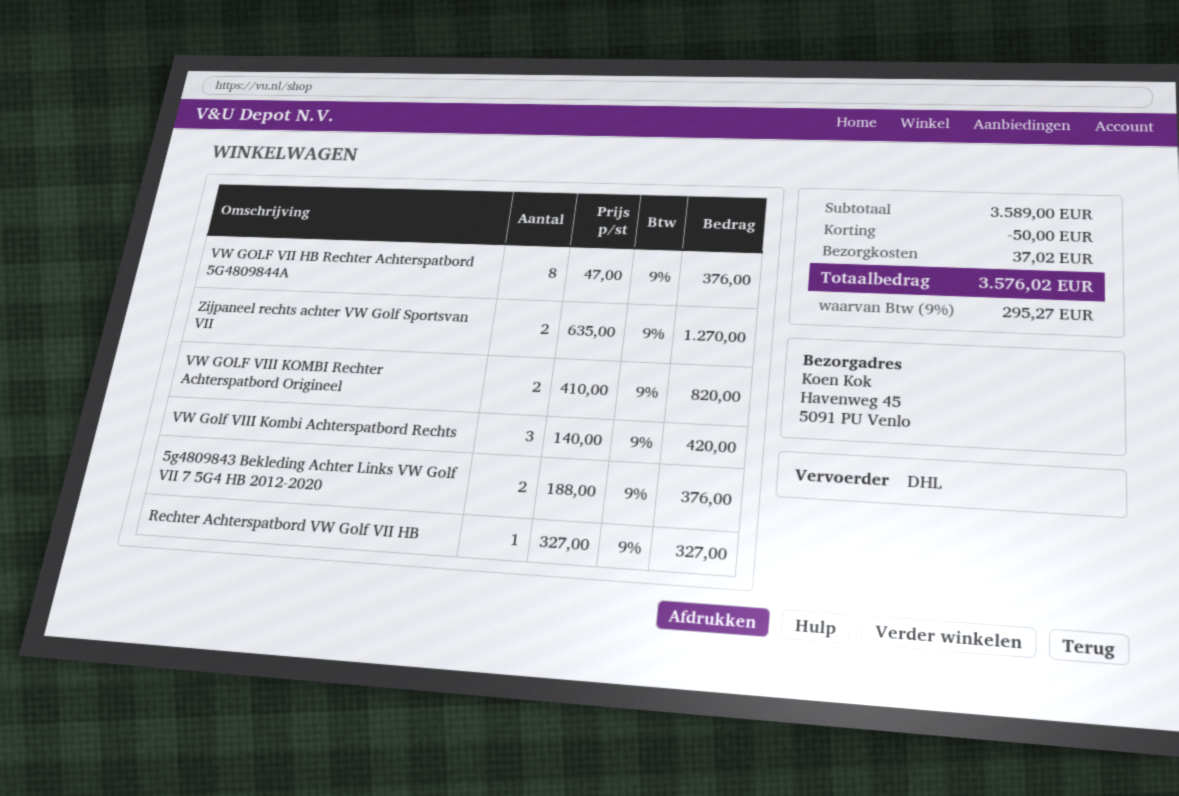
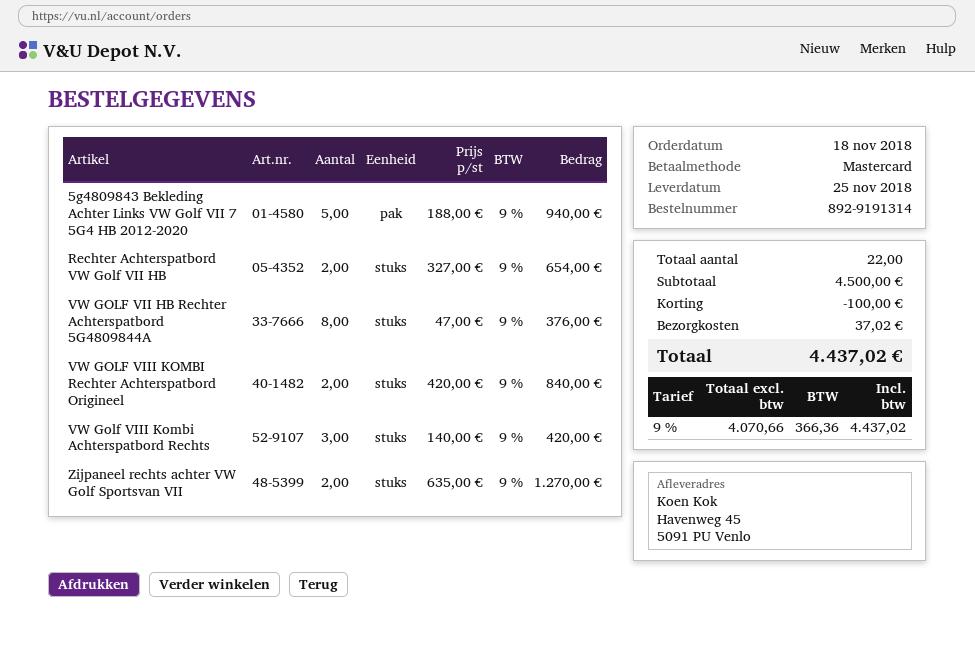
VW GOLF VIII KOMBI Rechter Achterspatbord Origineel: 2 x 410.00 = 820.00 -> 2 x 420.00 = 840.00
5g4809843 Bekleding Achter Links VW Golf VII 7 5G4 HB 2012-2020: 2 x 188.00 = 376.00 -> 5 x 188.00 = 940.00
Rechter Achterspatbord VW Golf VII HB: 1 x 327.00 = 327.00 -> 2 x 327.00 = 654.00
subtotal: 3589.00 -> 4500.00
discount: 50.00 -> 100.00
tax: 9% = 295.27 -> 9% = 366.36
total: 3576.02 -> 4437.02

